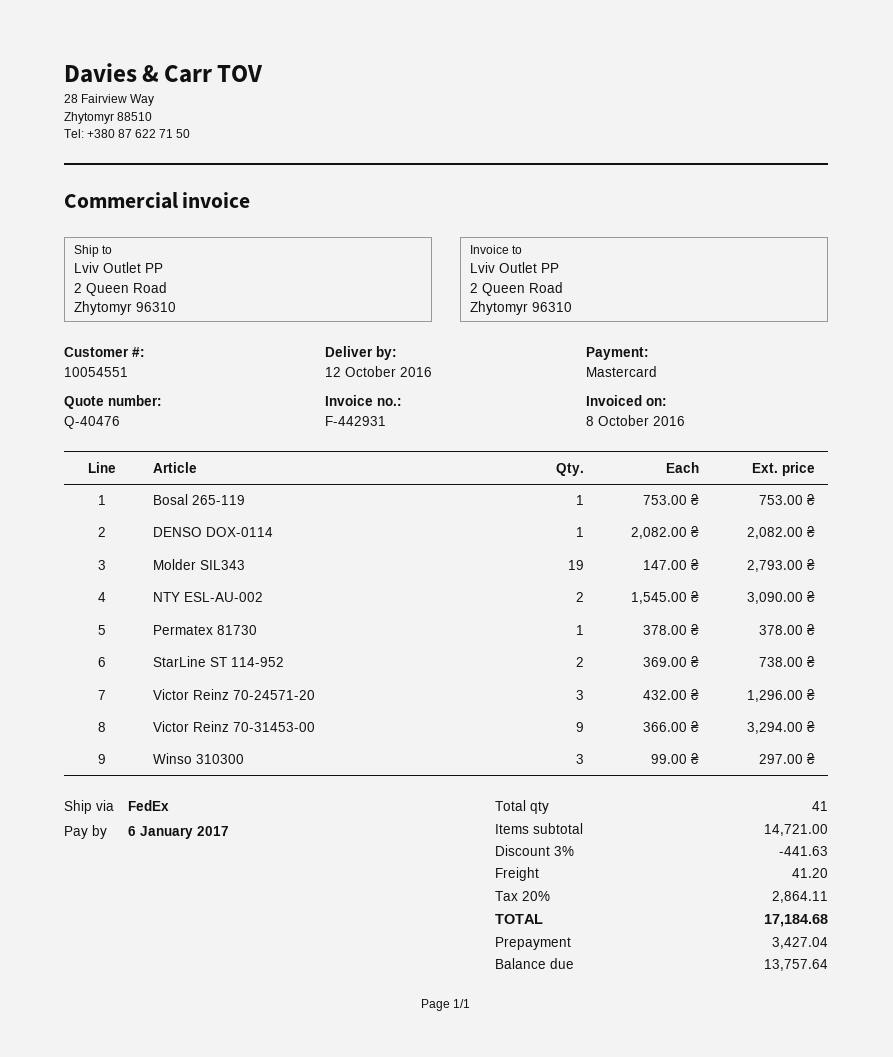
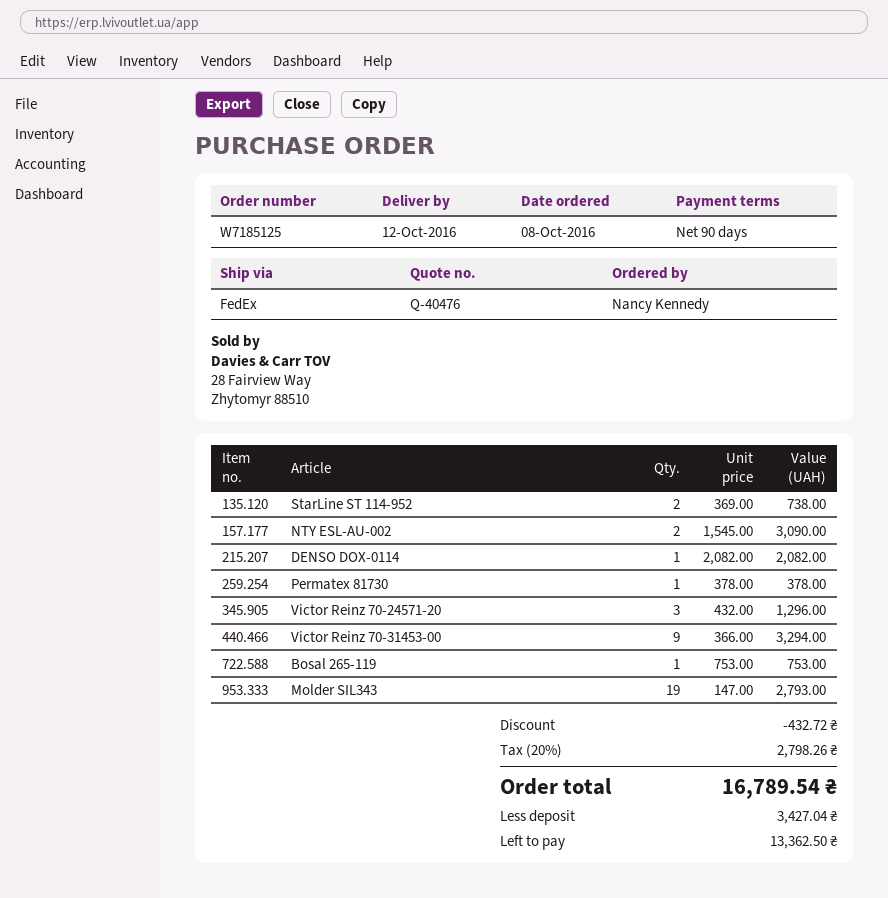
Winso 310300: 3 x 99.00 = 297.00 -> none
discount: 441.63 -> 432.72
shipping: 41.20 -> none
tax: 20% = 2864.11 -> 20% = 2798.26
total: 17184.68 -> 16789.54
balance: 13757.64 -> 13362.50

